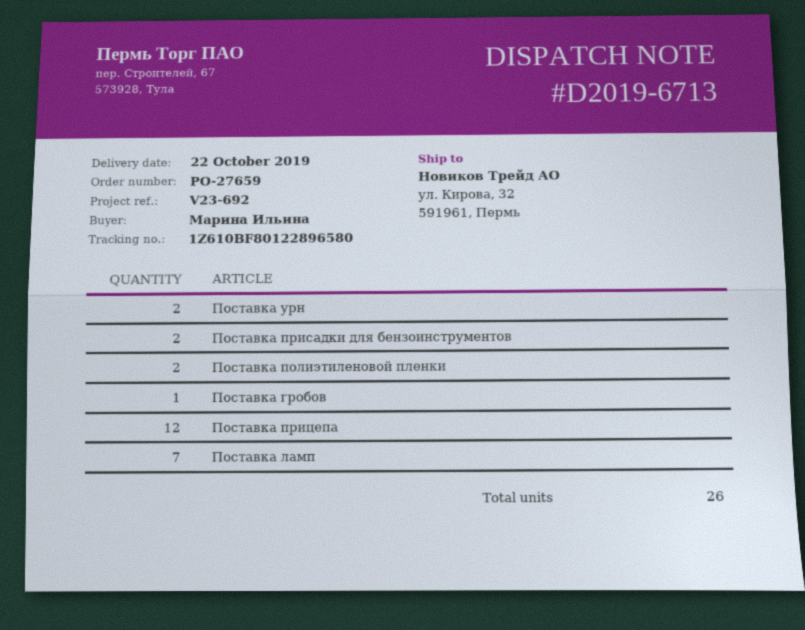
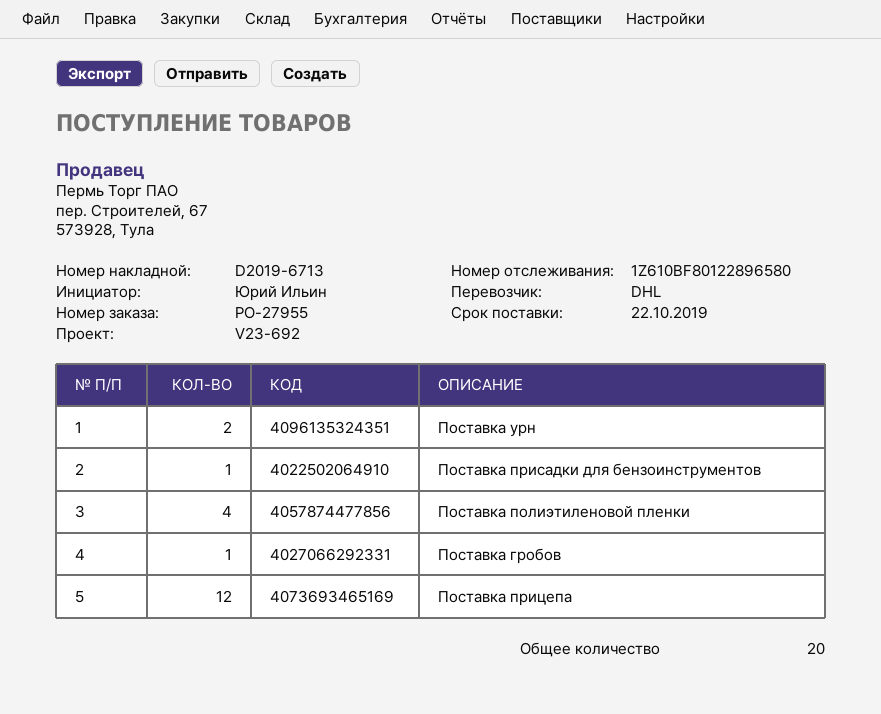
order number: PO-27659 -> PO-27955
ordered by: Марина Ильина -> Юрий Ильин
Поставка присадки для бензоинструментов: 2 -> 1
Поставка полиэтиленовой пленки: 2 -> 4
Поставка ламп: 7 -> none
total quantity: 26 -> 20

